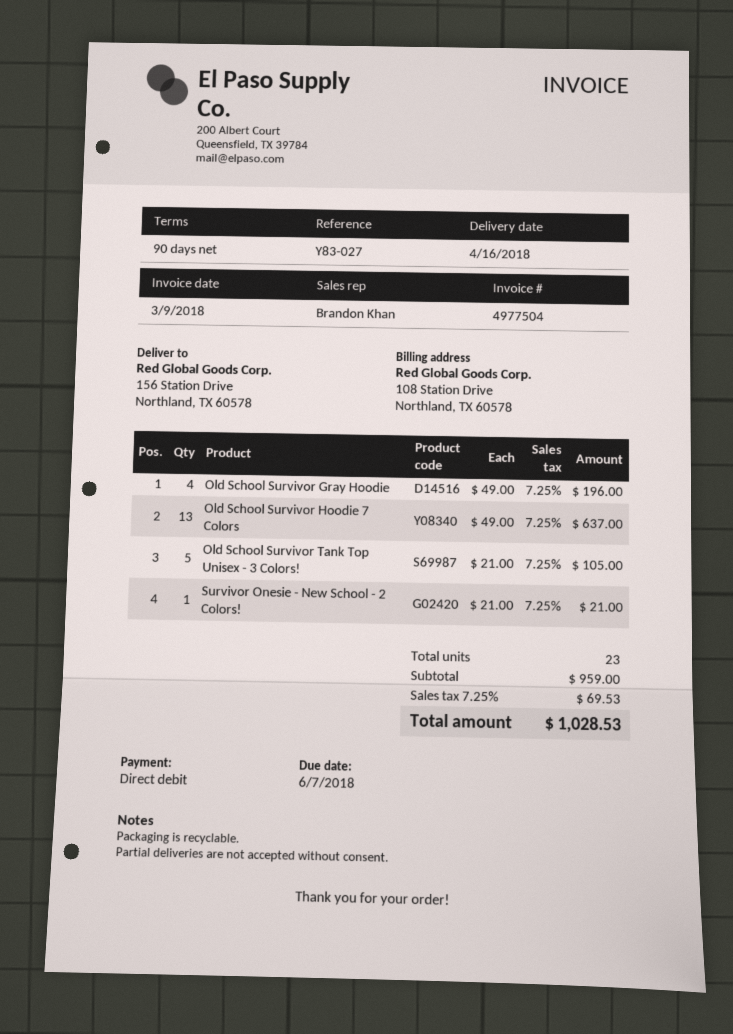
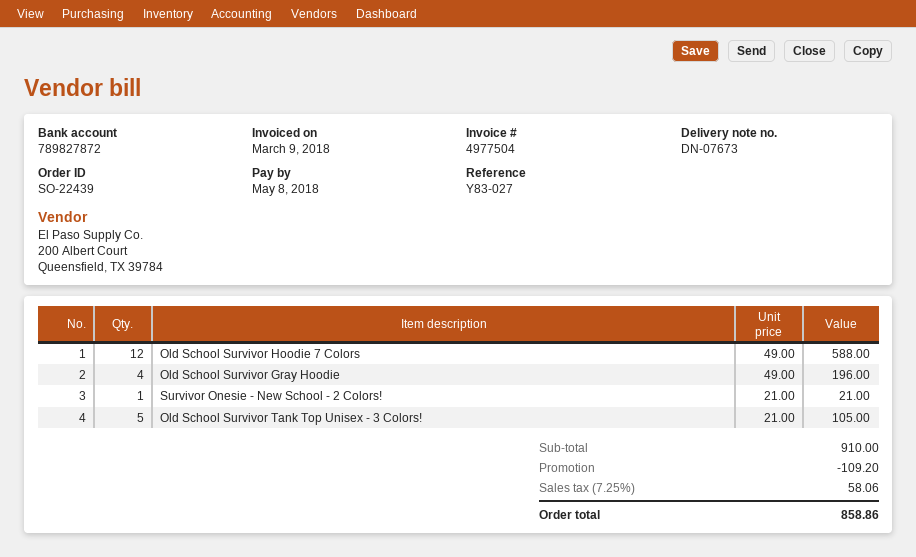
due date: 2018-06-07 -> 2018-05-08
Old School Survivor Hoodie 7 Colors: 13 x 49.00 = 637.00 -> 12 x 49.00 = 588.00
subtotal: 959.00 -> 910.00
discount: none -> 109.20
tax: 7.25% = 69.53 -> 7.25% = 58.06
total: 1028.53 -> 858.86

